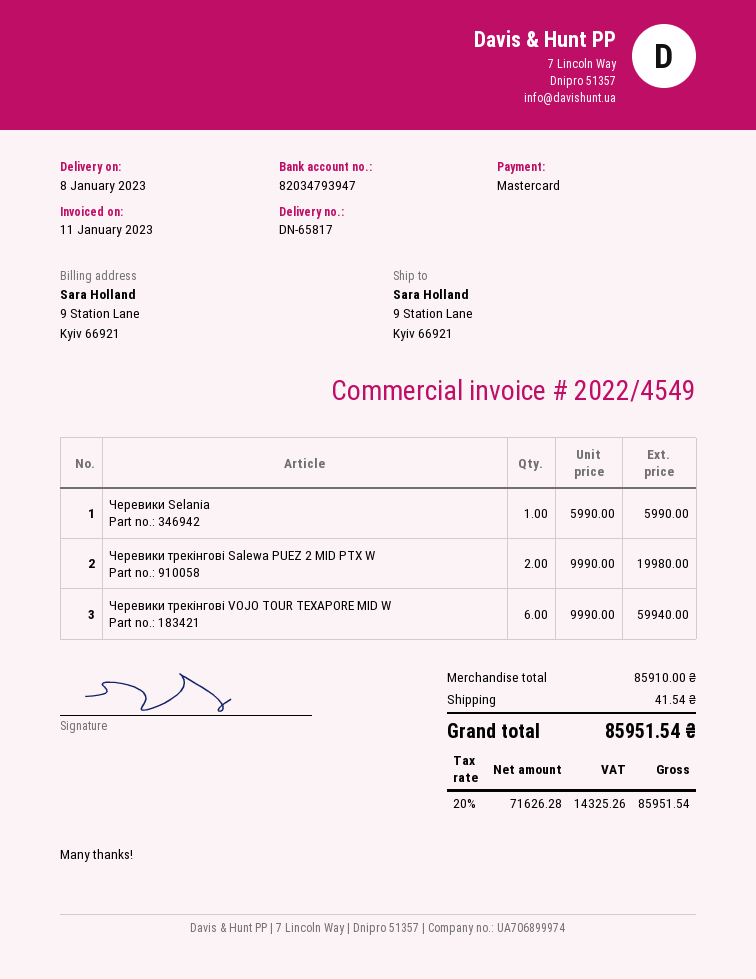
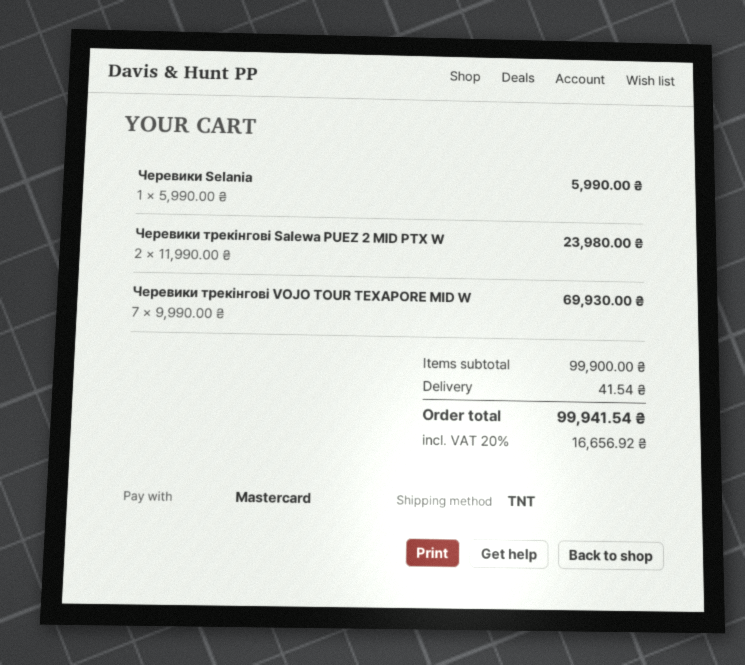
Черевики трекінгові Salewa PUEZ 2 MID PTX W: 2 x 9990.00 = 19980.00 -> 2 x 11990.00 = 23980.00
Черевики трекінгові VOJO TOUR TEXAPORE MID W: 6 x 9990.00 = 59940.00 -> 7 x 9990.00 = 69930.00
subtotal: 85910.00 -> 99900.00
tax: 20% = 14325.26 -> 20% = 16656.92
total: 85951.54 -> 99941.54

